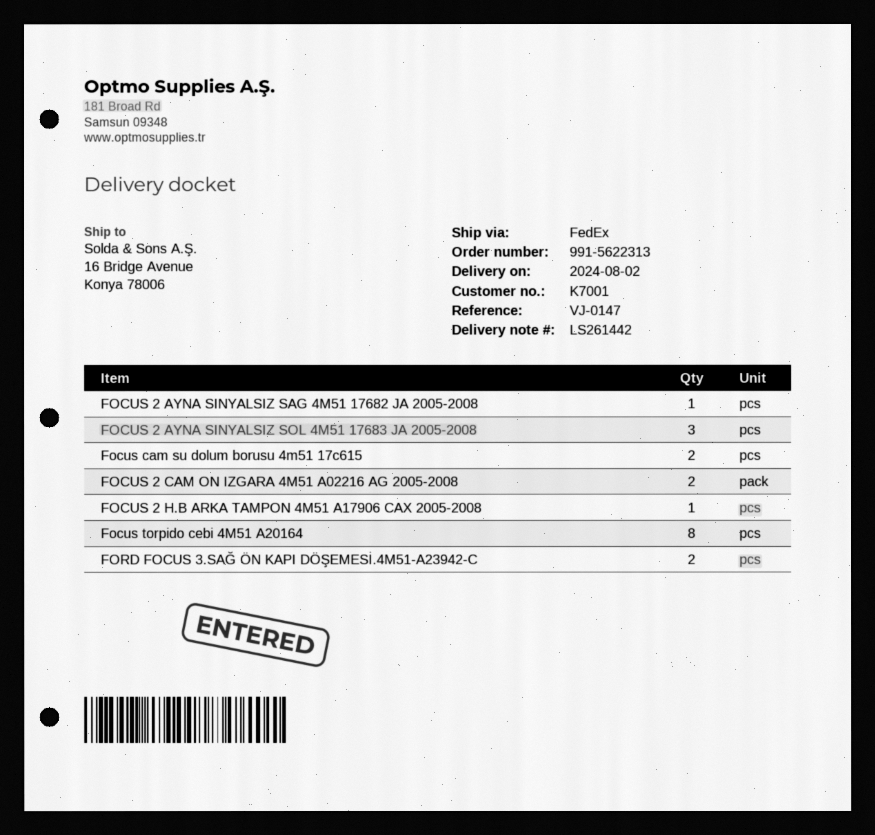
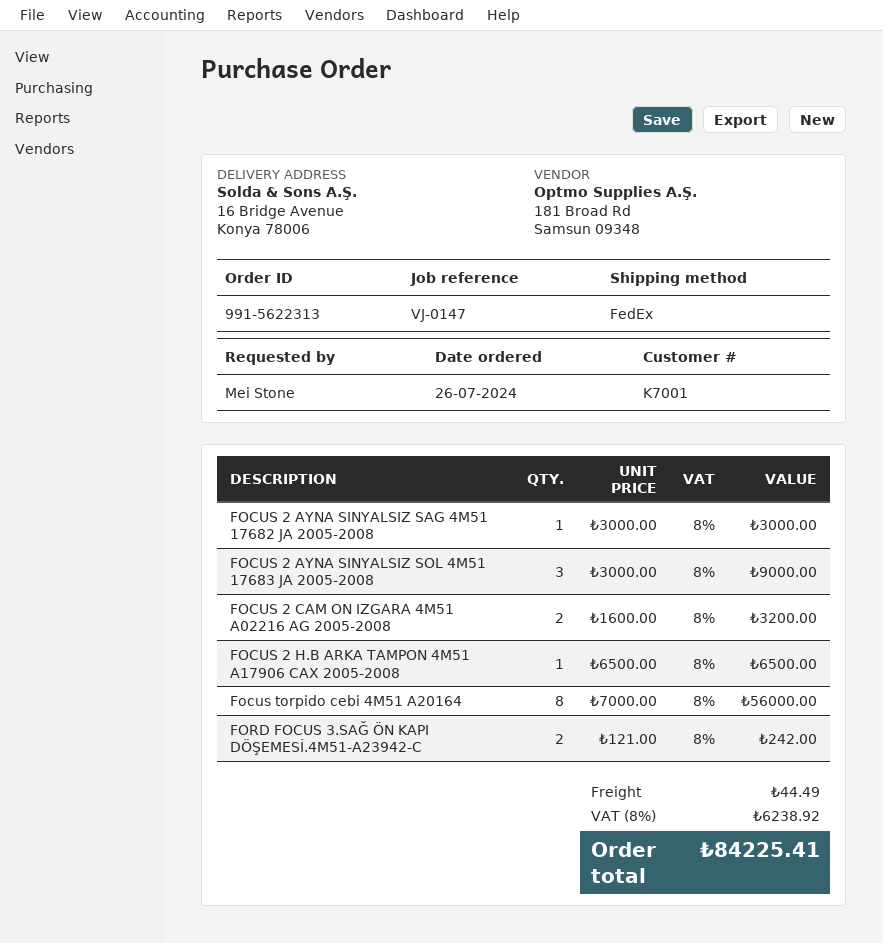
Focus cam su dolum borusu 4m51 17c615: 2 -> none

